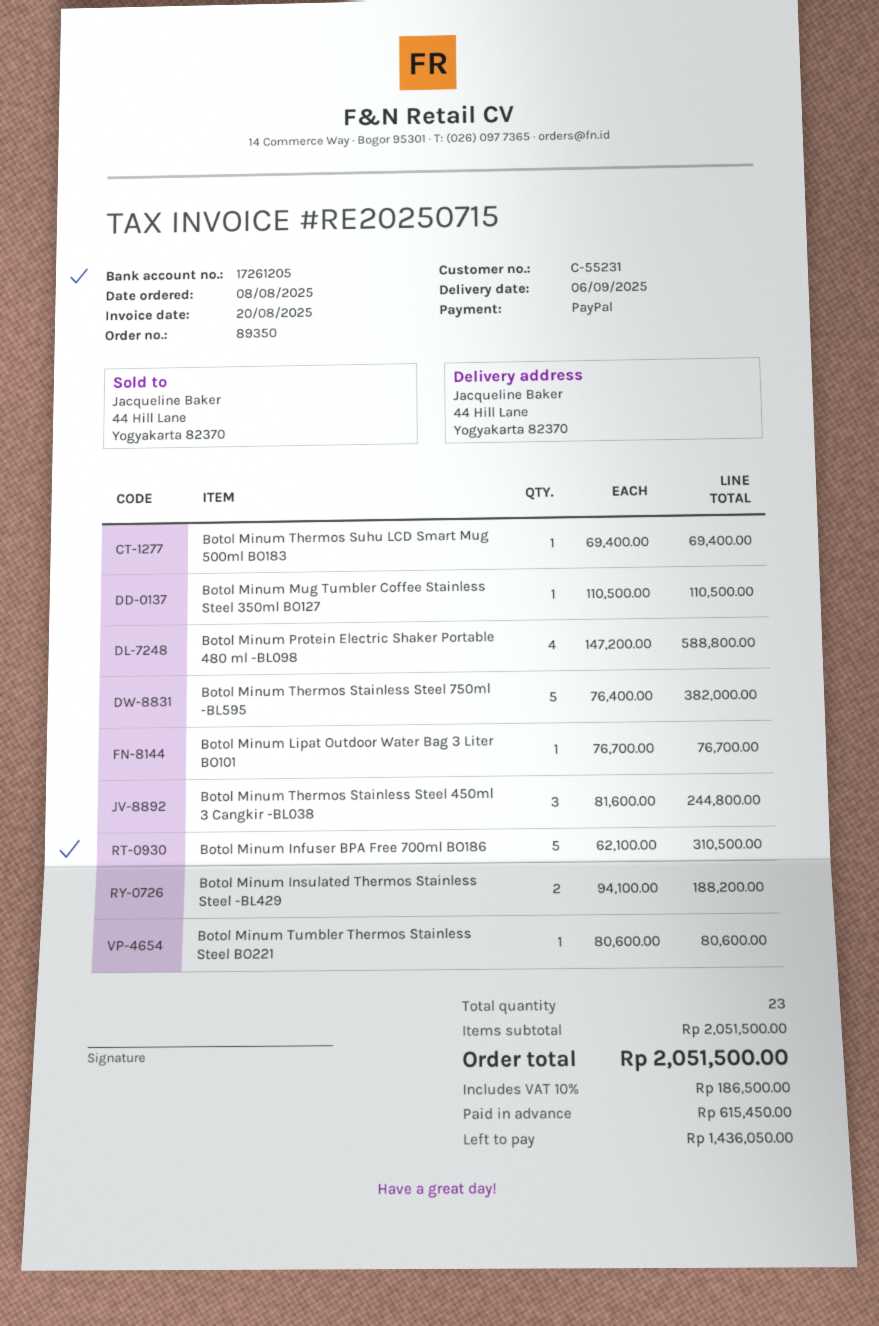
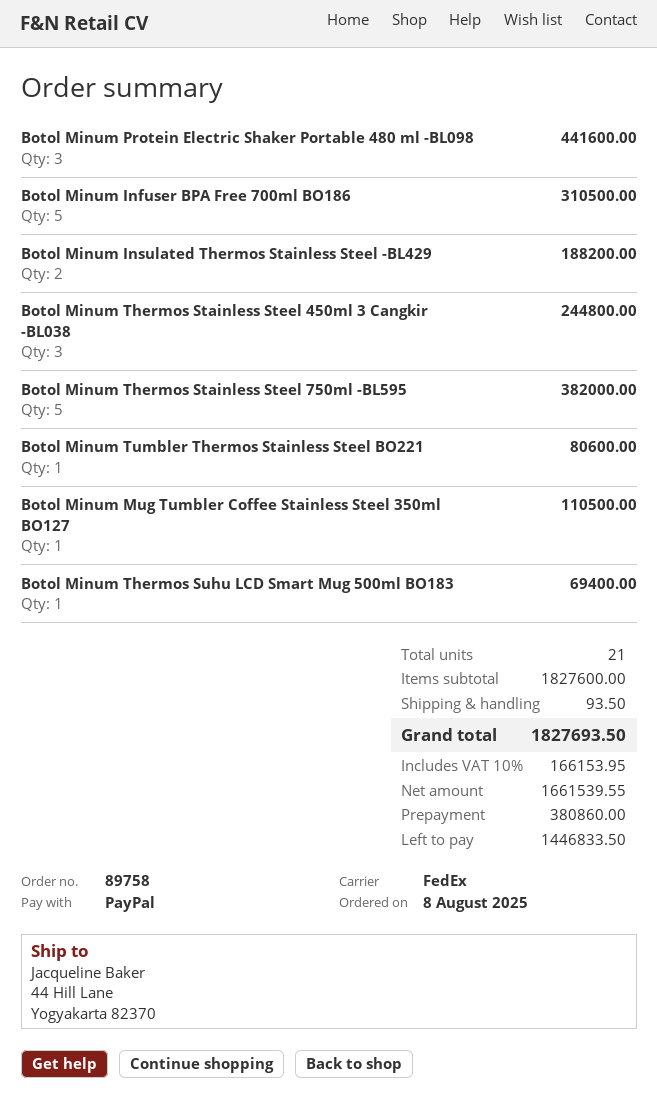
order number: 89350 -> 89758
Botol Minum Protein Electric Shaker Portable 480 ml -BL098: 4 for 588800.00 -> 3 for 441600.00
Botol Minum Lipat Outdoor Water Bag 3 Liter BO101: 1 for 76700.00 -> none
total quantity: 23 -> 21
subtotal: 2051500.00 -> 1827600.00
shipping: none -> 93.50
tax: 10% = 186500.00 -> 10% = 166153.95
total: 2051500.00 -> 1827693.50
deposit: 615450.00 -> 380860.00
balance: 1436050.00 -> 1446833.50

